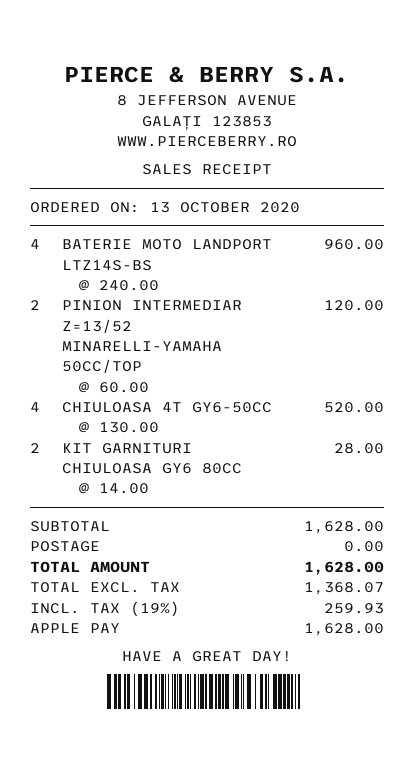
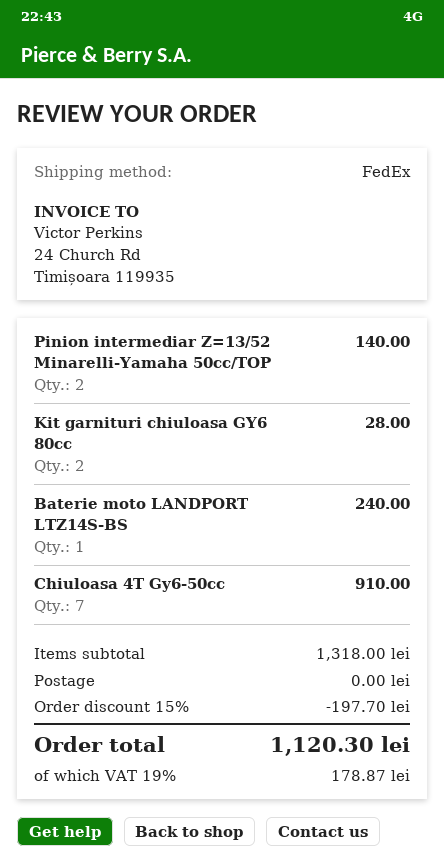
BATERIE MOTO LANDPORT LTZ14S-BS: 4 for 960.00 -> 1 for 240.00
PINION INTERMEDIAR Z=13/52 MINARELLI-YAMAHA 50CC/TOP: 2 for 120.00 -> 2 for 140.00
CHIULOASA 4T GY6-50CC: 4 for 520.00 -> 7 for 910.00
subtotal: 1628.00 -> 1318.00
discount: none -> 15% = 197.70
tax: 19% = 259.93 -> 19% = 178.87
total: 1628.00 -> 1120.30

